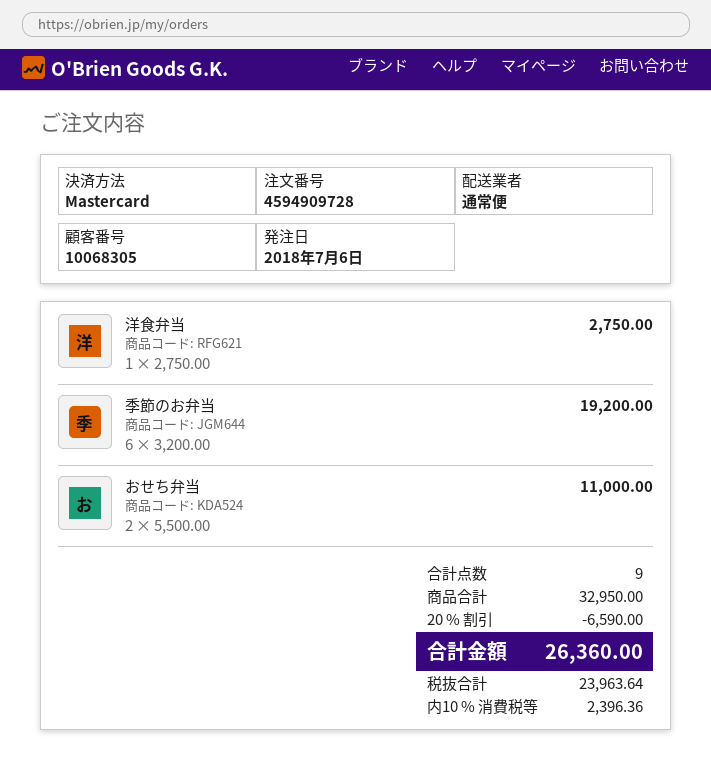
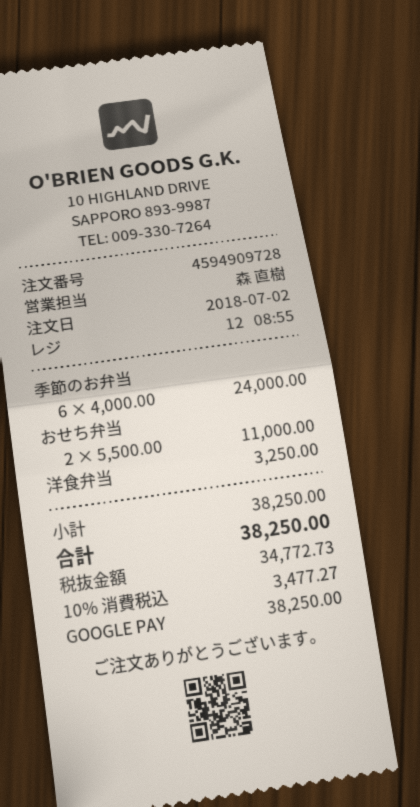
order date: 2018-07-06 -> 2018-07-02
payment method: Mastercard -> Google Pay
洋食弁当: 1 x 2750.00 = 2750.00 -> 1 x 3250.00 = 3250.00
季節のお弁当: 6 x 3200.00 = 19200.00 -> 6 x 4000.00 = 24000.00
subtotal: 32950.00 -> 38250.00
discount: 20% = 6590.00 -> none
net: 23963.64 -> 34772.73
tax: 10% = 2396.36 -> 10% = 3477.27
total: 26360.00 -> 38250.00

